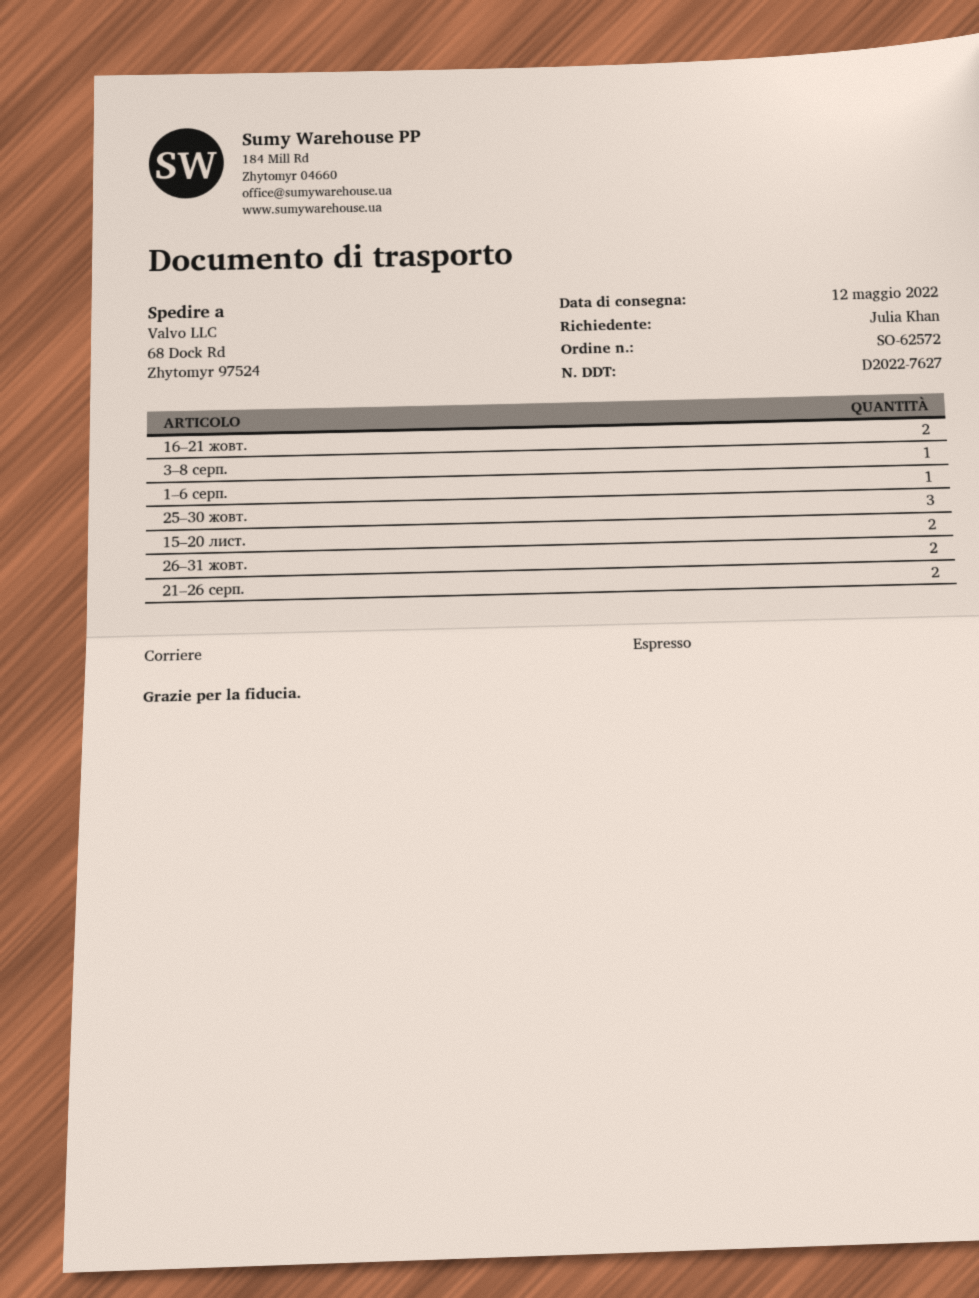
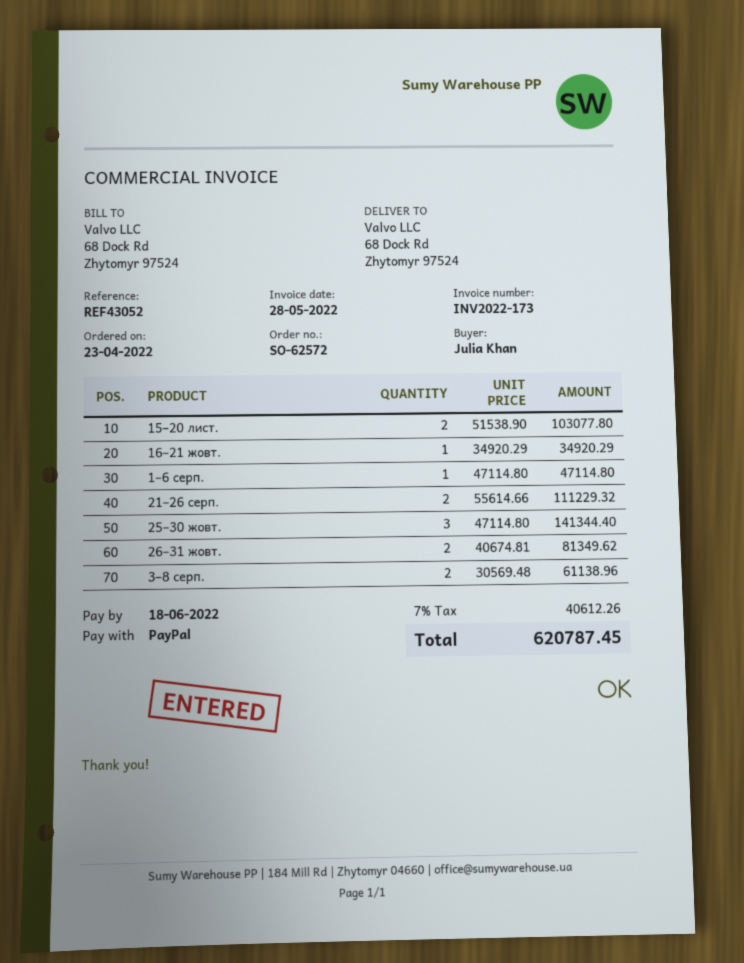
16–21 жовт.: 2 -> 1
3–8 серп.: 1 -> 2

